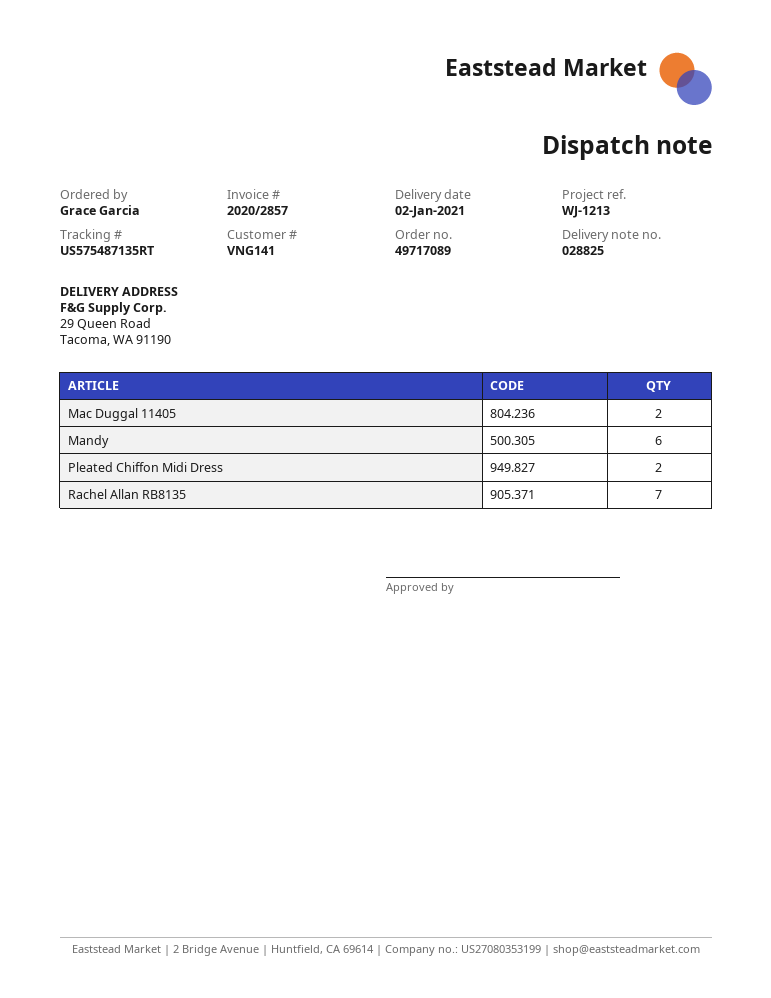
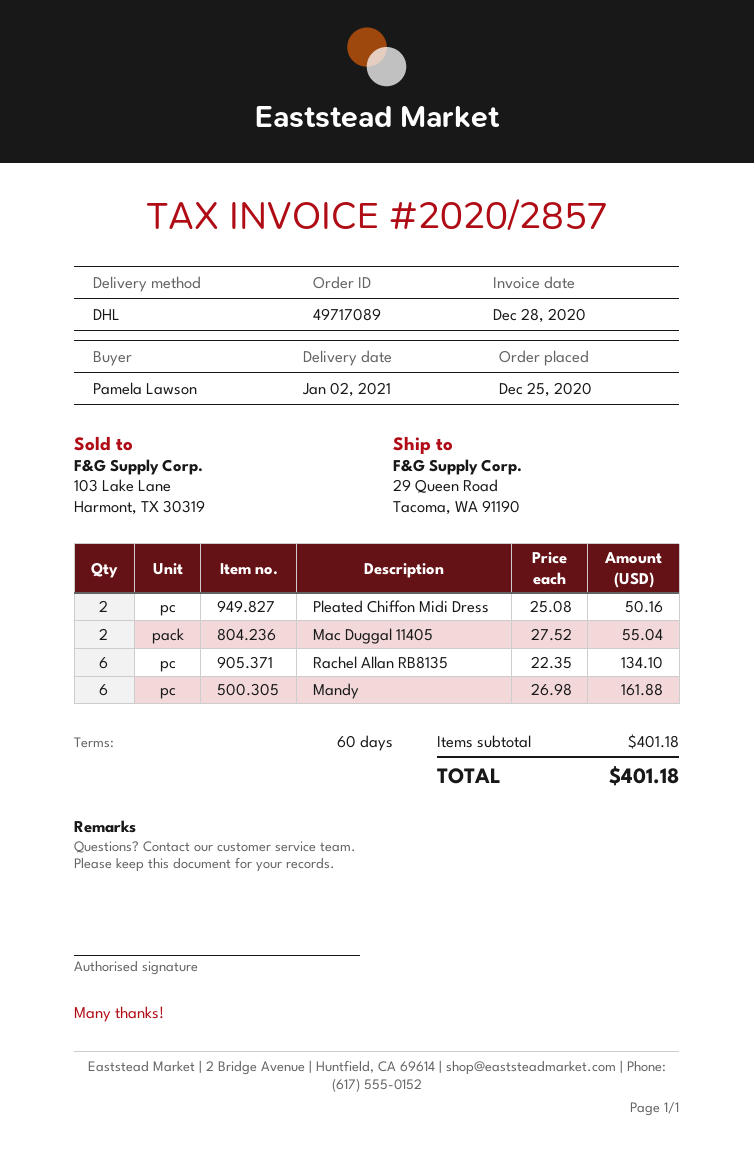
ordered by: Grace Garcia -> Pamela Lawson
Rachel Allan RB8135: 7 -> 6

